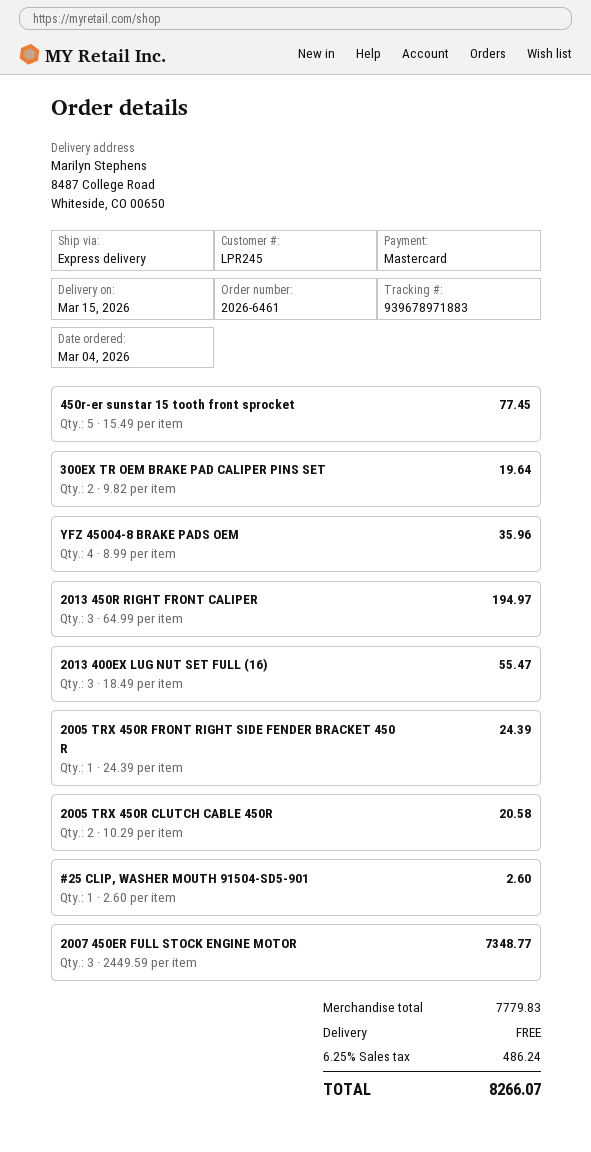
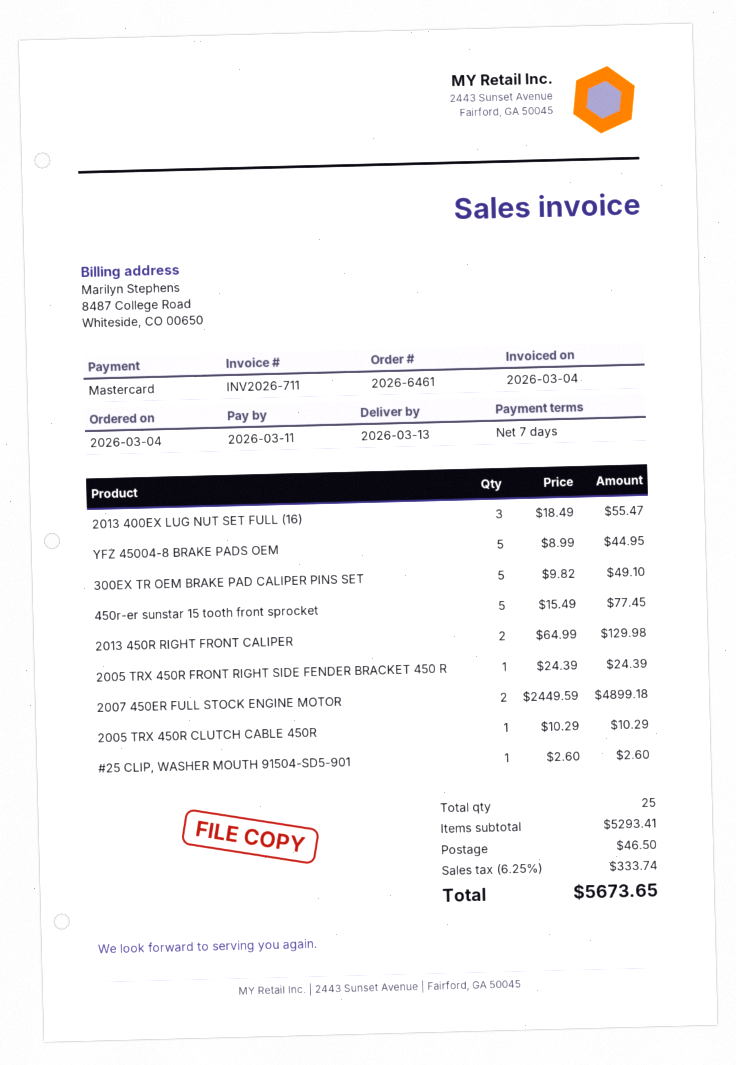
delivery date: 2026-03-15 -> 2026-03-13
300EX TR OEM BRAKE PAD CALIPER PINS SET: 2 x 9.82 = 19.64 -> 5 x 9.82 = 49.10
YFZ 45004-8 BRAKE PADS OEM: 4 x 8.99 = 35.96 -> 5 x 8.99 = 44.95
2013 450R RIGHT FRONT CALIPER: 3 x 64.99 = 194.97 -> 2 x 64.99 = 129.98
2005 TRX 450R CLUTCH CABLE 450R: 2 x 10.29 = 20.58 -> 1 x 10.29 = 10.29
2007 450ER FULL STOCK ENGINE MOTOR: 3 x 2449.59 = 7348.77 -> 2 x 2449.59 = 4899.18
subtotal: 7779.83 -> 5293.41
shipping: 0.00 -> 46.50
tax: 6.25% = 486.24 -> 6.25% = 333.74
total: 8266.07 -> 5673.65

